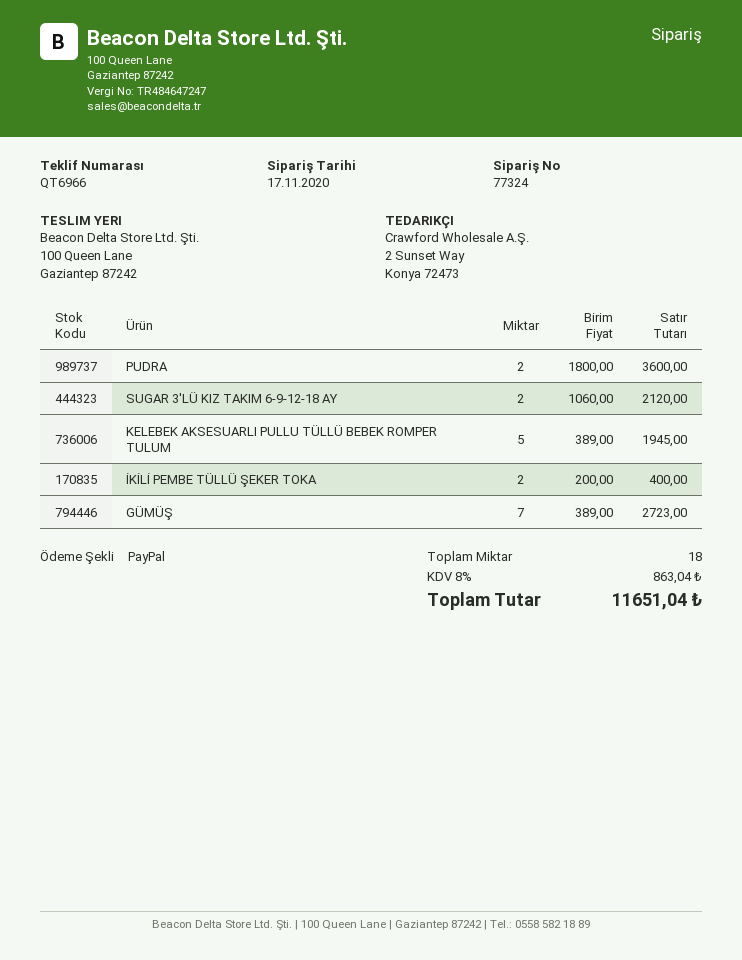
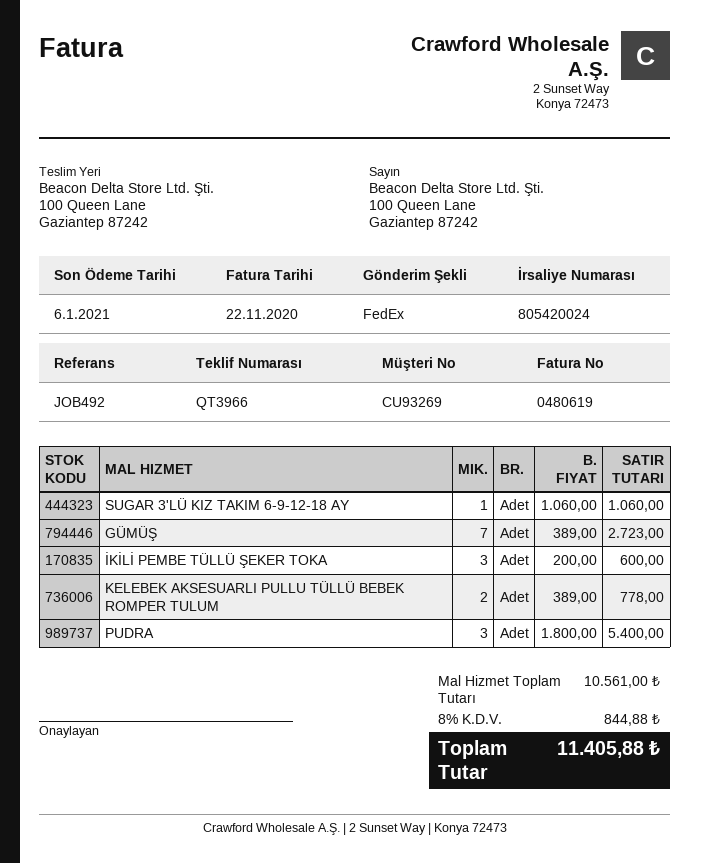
quote number: QT6966 -> QT3966
PUDRA: 2 x 1800.00 = 3600.00 -> 3 x 1800.00 = 5400.00
SUGAR 3'LÜ KIZ TAKIM 6-9-12-18 AY: 2 x 1060.00 = 2120.00 -> 1 x 1060.00 = 1060.00
KELEBEK AKSESUARLI PULLU TÜLLÜ BEBEK ROMPER TULUM: 5 x 389.00 = 1945.00 -> 2 x 389.00 = 778.00
İKİLİ PEMBE TÜLLÜ ŞEKER TOKA: 2 x 200.00 = 400.00 -> 3 x 200.00 = 600.00
tax: 8% = 863.04 -> 8% = 844.88
total: 11651.04 -> 11405.88

